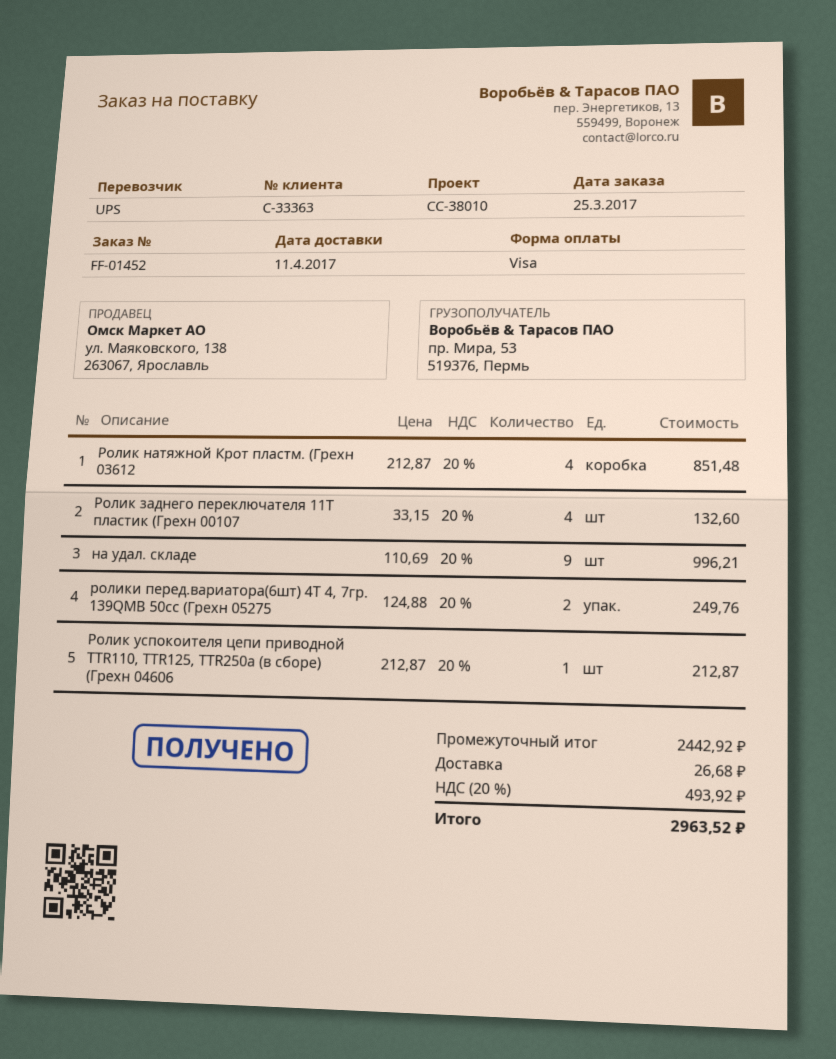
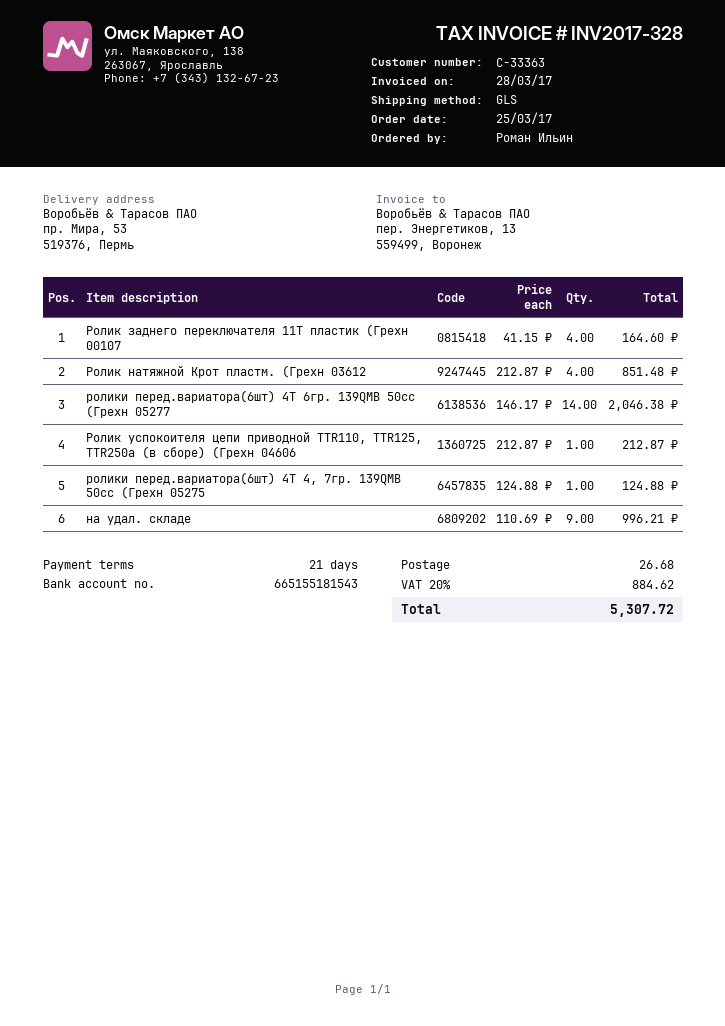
shipping method: UPS -> GLS
Ролик заднего переключателя 11Т пластик (Грехн 00107: 4 x 33.15 = 132.60 -> 4 x 41.15 = 164.60
ролики перед.вариатора(6шт) 4Т 4, 7гр. 139QMB 50сс (Грехн 05275: 2 x 124.88 = 249.76 -> 1 x 124.88 = 124.88
ролики перед.вариатора(6шт) 4Т 6гр. 139QMB 50сс (Грехн 05277: none -> 14 x 146.17 = 2046.38
tax: 20% = 493.92 -> 20% = 884.62
total: 2963.52 -> 5307.72

